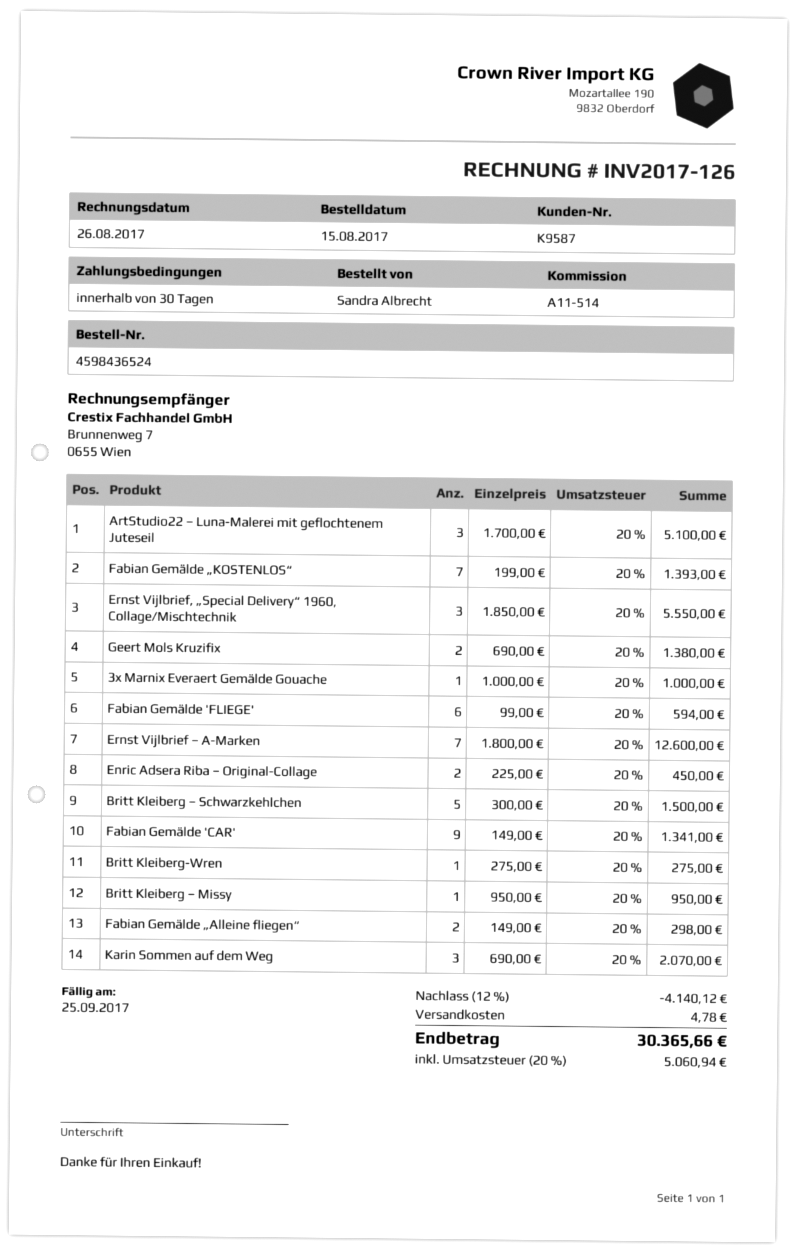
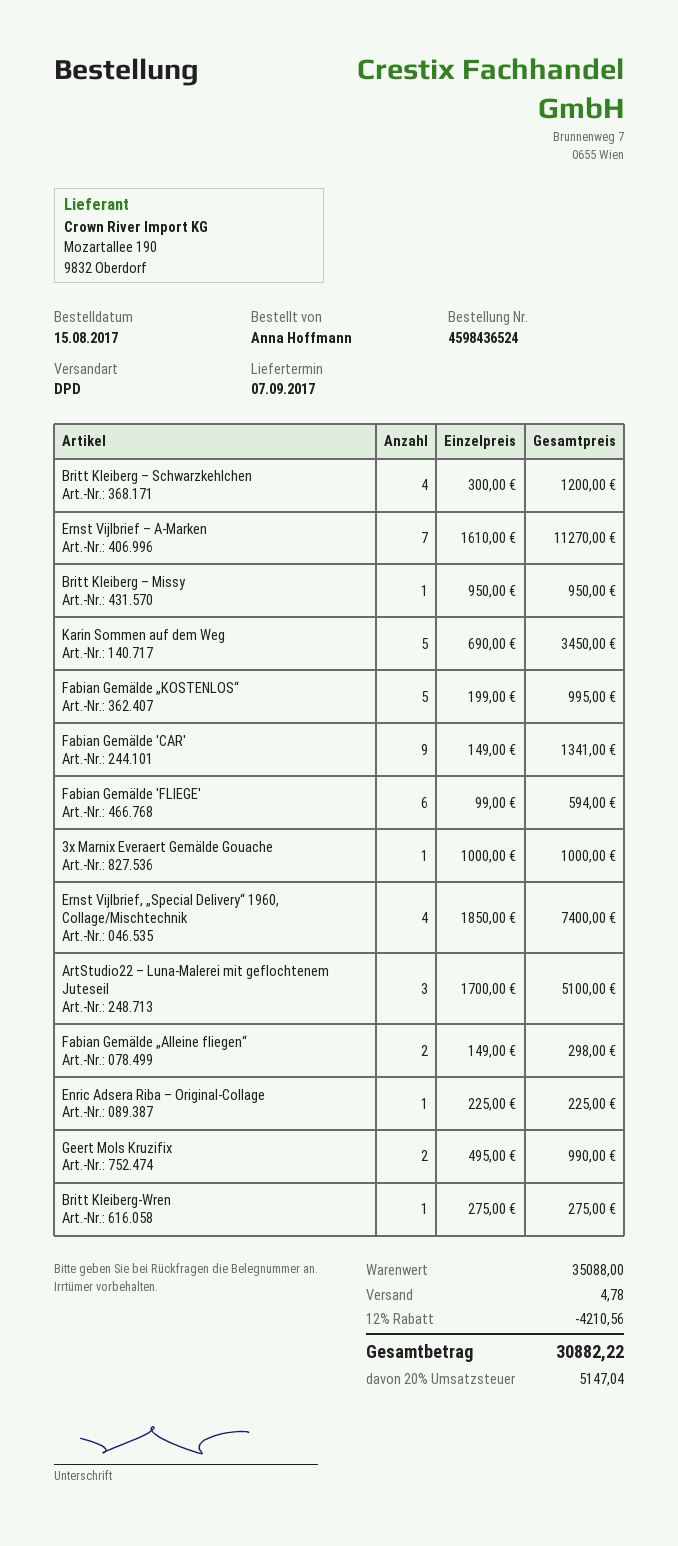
ordered by: Sandra Albrecht -> Anna Hoffmann
Fabian Gemälde „KOSTENLOS“: 7 x 199.00 = 1393.00 -> 5 x 199.00 = 995.00
Ernst Vijlbrief, „Special Delivery“ 1960, Collage/Mischtechnik: 3 x 1850.00 = 5550.00 -> 4 x 1850.00 = 7400.00
Geert Mols Kruzifix: 2 x 690.00 = 1380.00 -> 2 x 495.00 = 990.00
Ernst Vijlbrief – A-Marken: 7 x 1800.00 = 12600.00 -> 7 x 1610.00 = 11270.00
Enric Adsera Riba – Original-Collage: 2 x 225.00 = 450.00 -> 1 x 225.00 = 225.00
Britt Kleiberg – Schwarzkehlchen: 5 x 300.00 = 1500.00 -> 4 x 300.00 = 1200.00
Karin Sommen auf dem Weg: 3 x 690.00 = 2070.00 -> 5 x 690.00 = 3450.00
discount: 12% = 4140.12 -> 12% = 4210.56
tax: 20% = 5060.94 -> 20% = 5147.04
total: 30365.66 -> 30882.22

